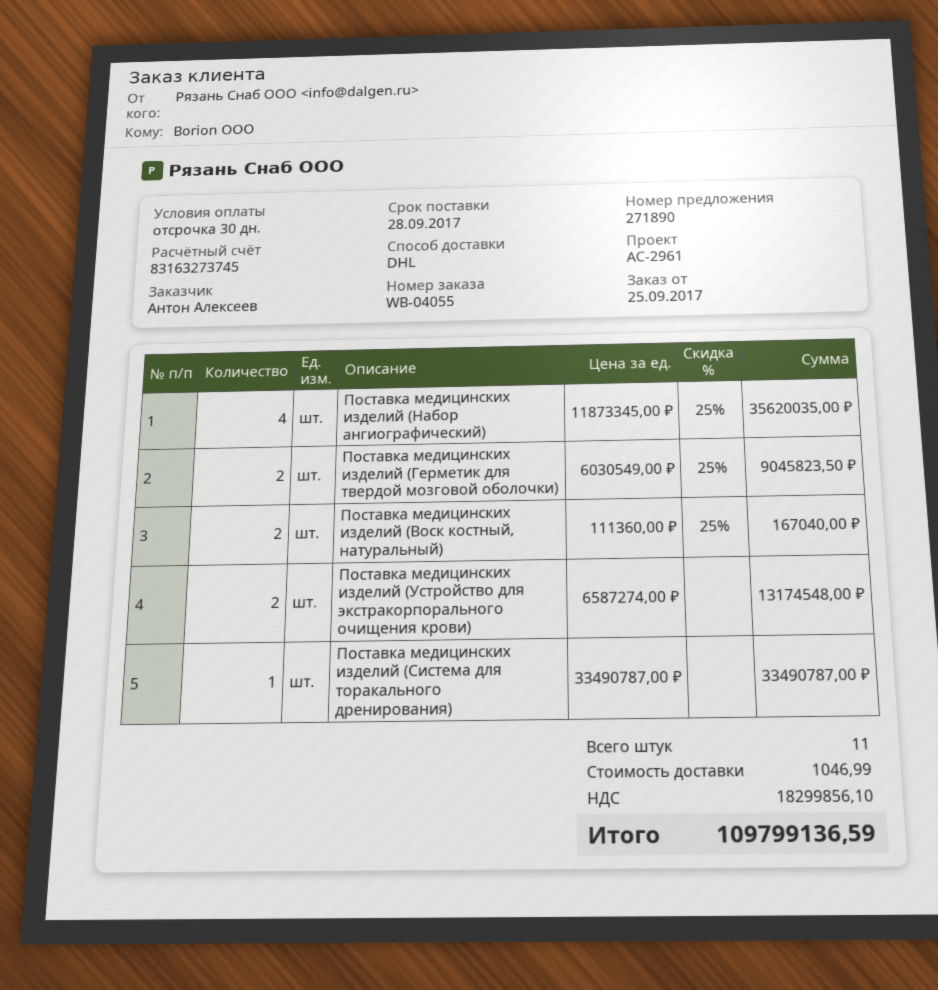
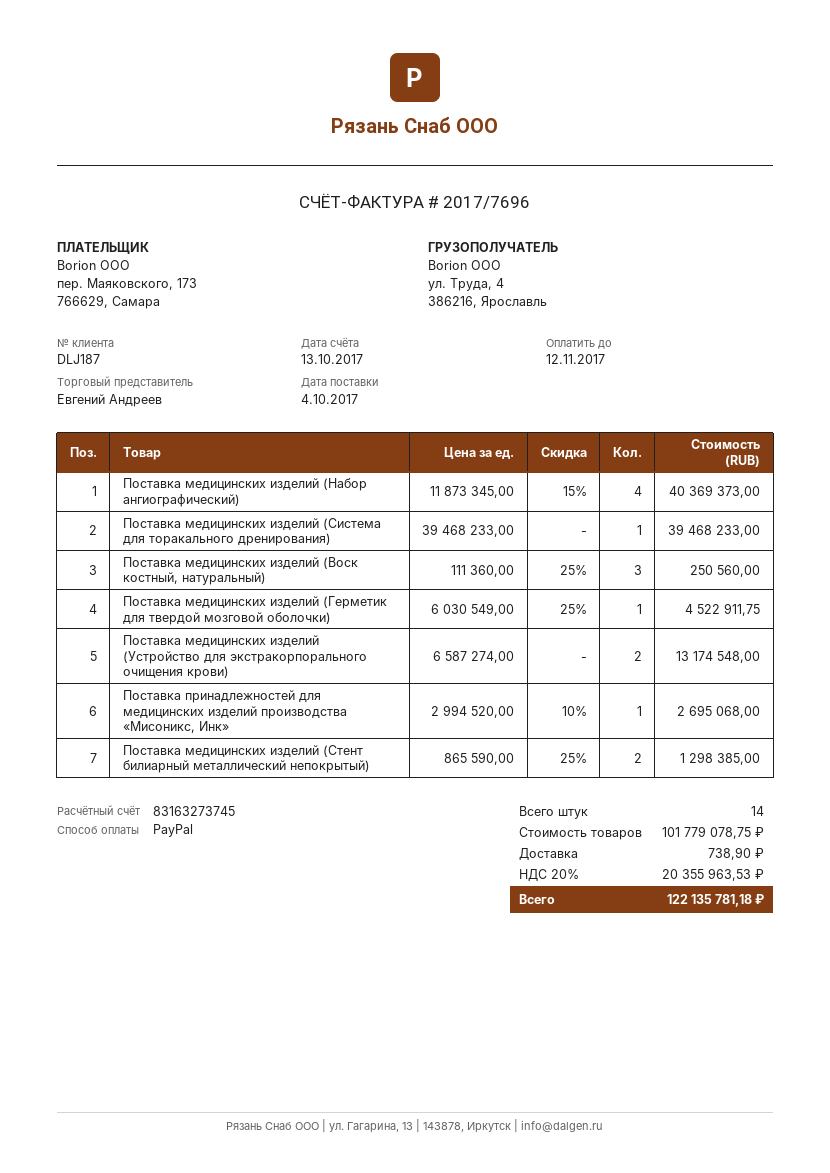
delivery date: 2017-09-28 -> 2017-10-04
Поставка медицинских изделий (Набор ангиографический): 4 x 11873345.00 - 25% = 35620035.00 -> 4 x 11873345.00 - 15% = 40369373.00
Поставка медицинских изделий (Герметик для твердой мозговой оболочки): 2 x 6030549.00 - 25% = 9045823.50 -> 1 x 6030549.00 - 25% = 4522911.75
Поставка медицинских изделий (Воск костный, натуральный): 2 x 111360.00 - 25% = 167040.00 -> 3 x 111360.00 - 25% = 250560.00
Поставка медицинских изделий (Система для торакального дренирования): 1 x 33490787.00 = 33490787.00 -> 1 x 39468233.00 = 39468233.00
Поставка принадлежностей для медицинских изделий производства «Мисоникс, Инк»: none -> 1 x 2994520.00 - 10% = 2695068.00
Поставка медицинских изделий (Стент билиарный металлический непокрытый): none -> 2 x 865590.00 - 25% = 1298385.00
total quantity: 11 -> 14
shipping: 1046.99 -> 738.90
tax: 18299856.10 -> 20355963.53
total: 109799136.59 -> 122135781.18

